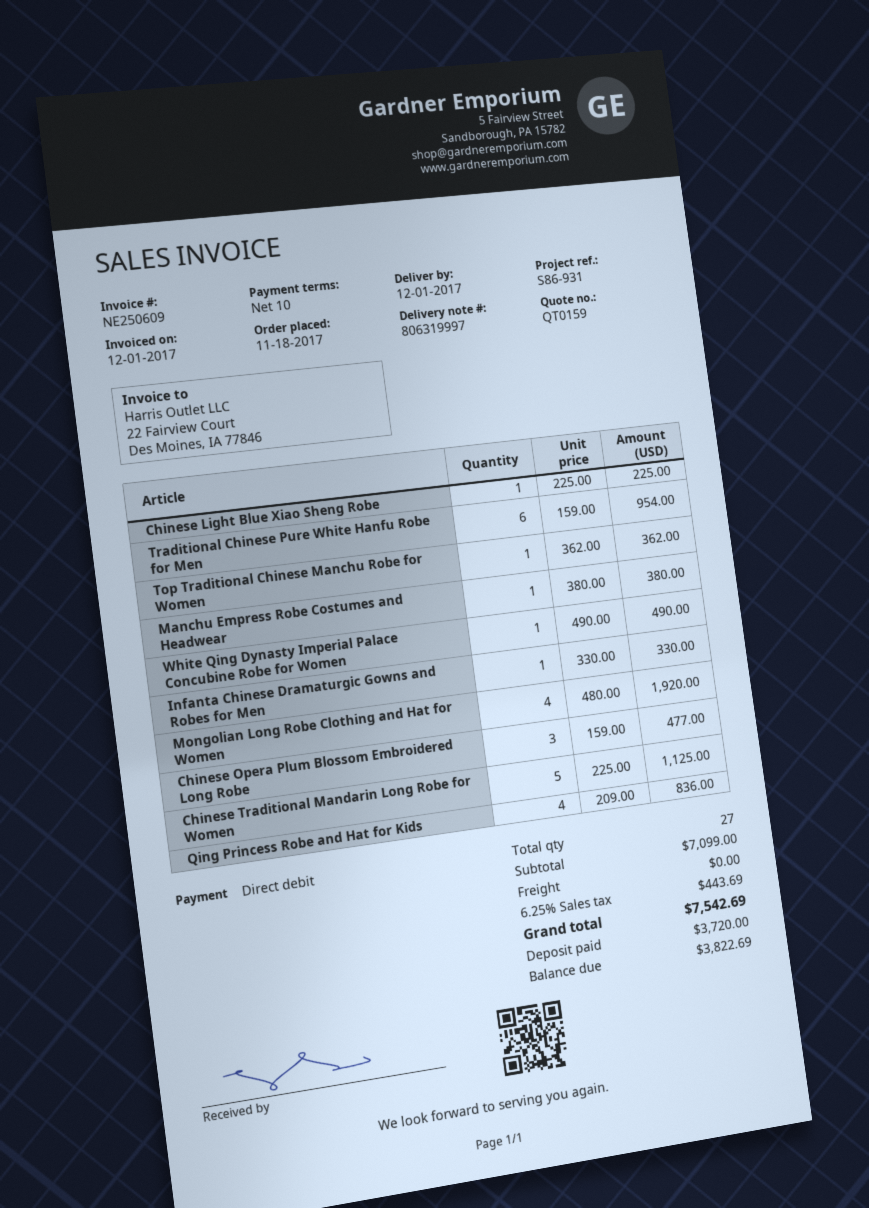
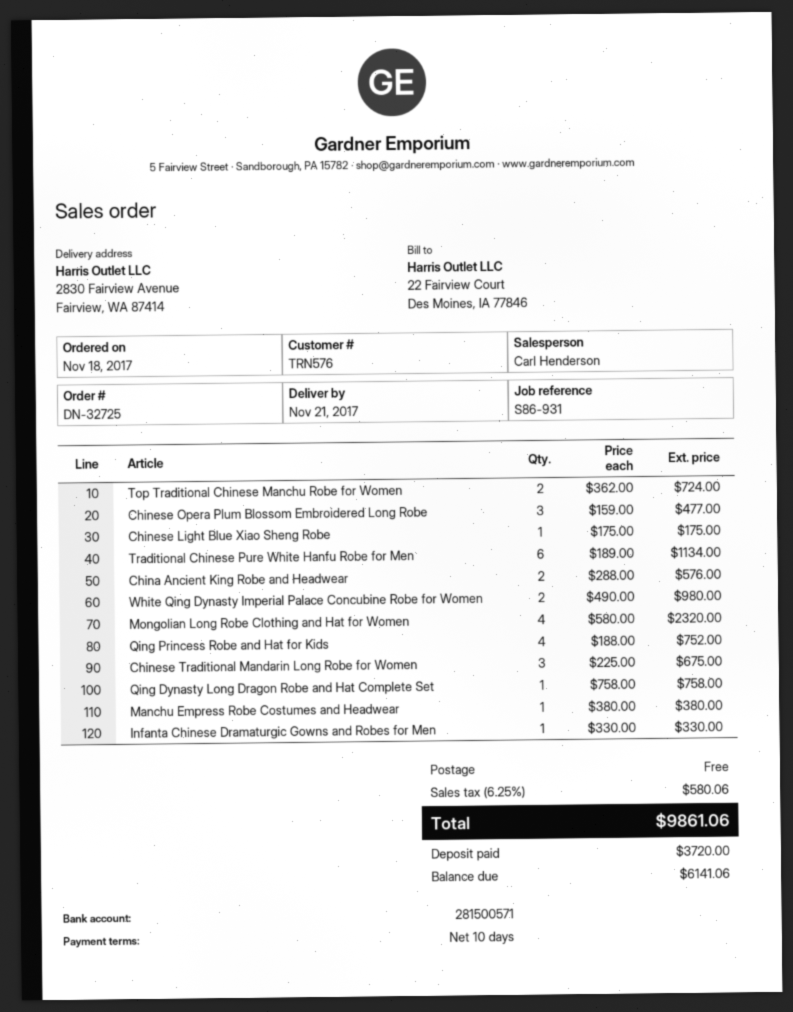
delivery date: 2017-12-01 -> 2017-11-21
Chinese Light Blue Xiao Sheng Robe: 1 x 225.00 = 225.00 -> 1 x 175.00 = 175.00
Traditional Chinese Pure White Hanfu Robe for Men: 6 x 159.00 = 954.00 -> 6 x 189.00 = 1134.00
Top Traditional Chinese Manchu Robe for Women: 1 x 362.00 = 362.00 -> 2 x 362.00 = 724.00
White Qing Dynasty Imperial Palace Concubine Robe for Women: 1 x 490.00 = 490.00 -> 2 x 490.00 = 980.00
Mongolian Long Robe Clothing and Hat for Women: 4 x 480.00 = 1920.00 -> 4 x 580.00 = 2320.00
Chinese Traditional Mandarin Long Robe for Women: 5 x 225.00 = 1125.00 -> 3 x 225.00 = 675.00
Qing Princess Robe and Hat for Kids: 4 x 209.00 = 836.00 -> 4 x 188.00 = 752.00
China Ancient King Robe and Headwear: none -> 2 x 288.00 = 576.00
Qing Dynasty Long Dragon Robe and Hat Complete Set: none -> 1 x 758.00 = 758.00
tax: 6.25% = 443.69 -> 6.25% = 580.06
total: 7542.69 -> 9861.06
balance: 3822.69 -> 6141.06

